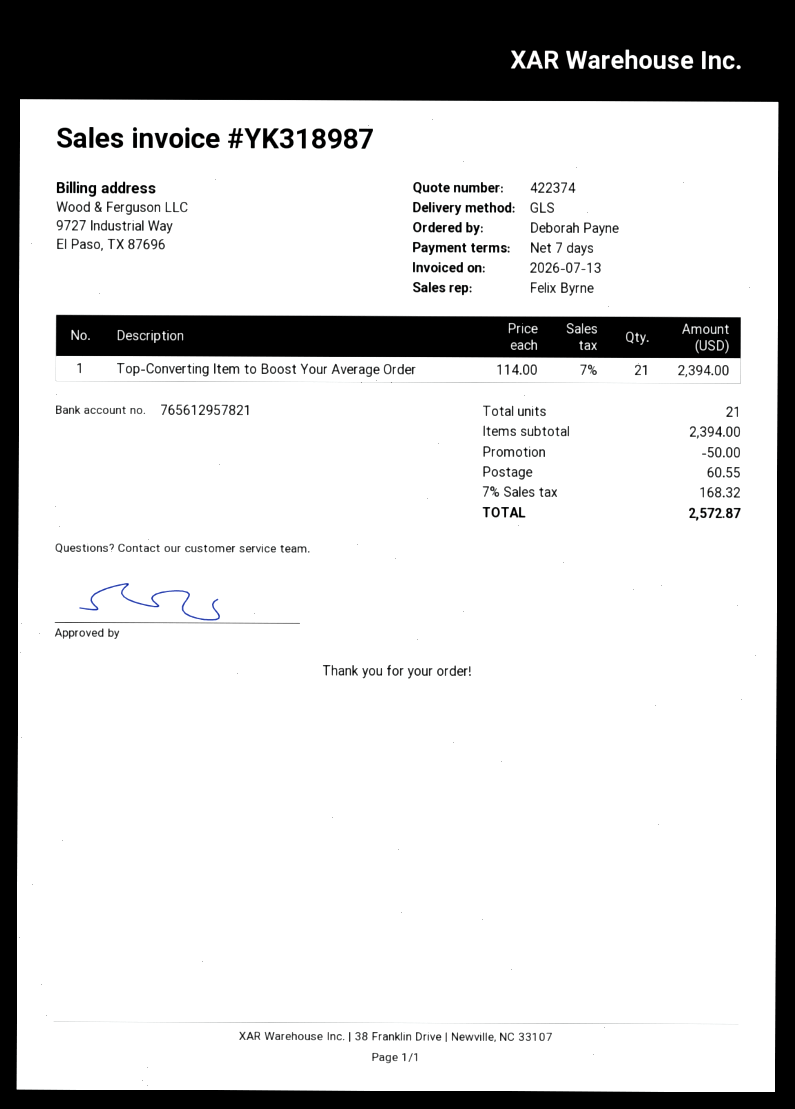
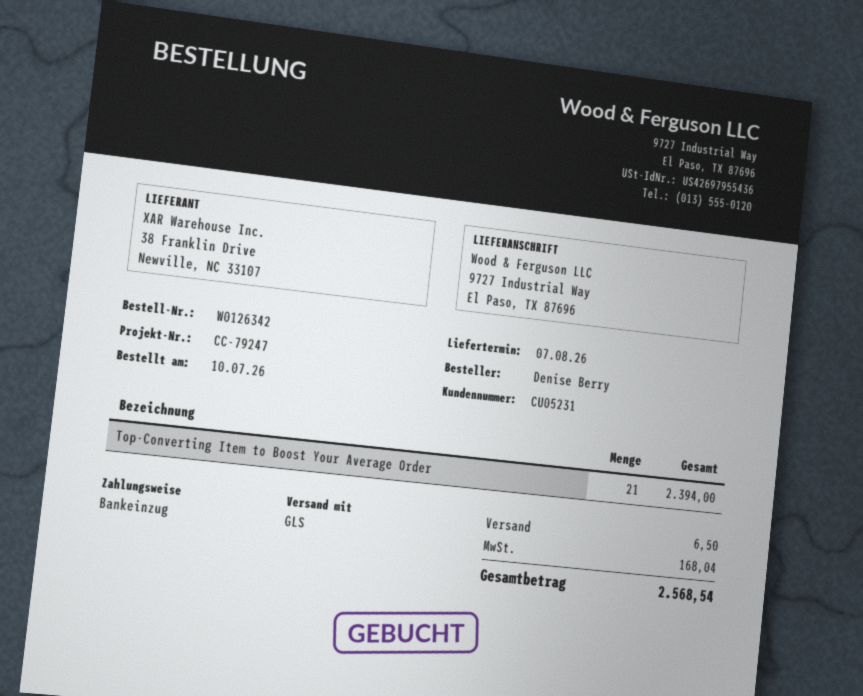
ordered by: Deborah Payne -> Denise Berry
discount: 50.00 -> none
shipping: 60.55 -> 6.50
tax: 168.32 -> 168.04
total: 2572.87 -> 2568.54

